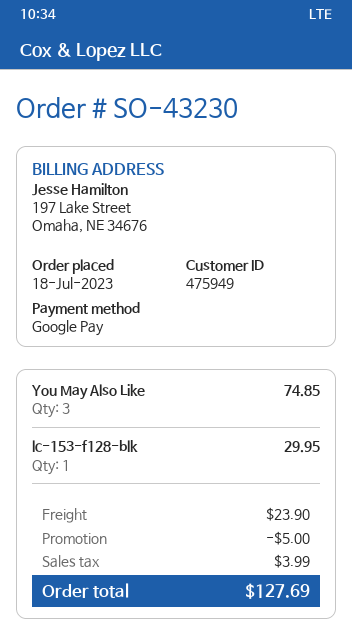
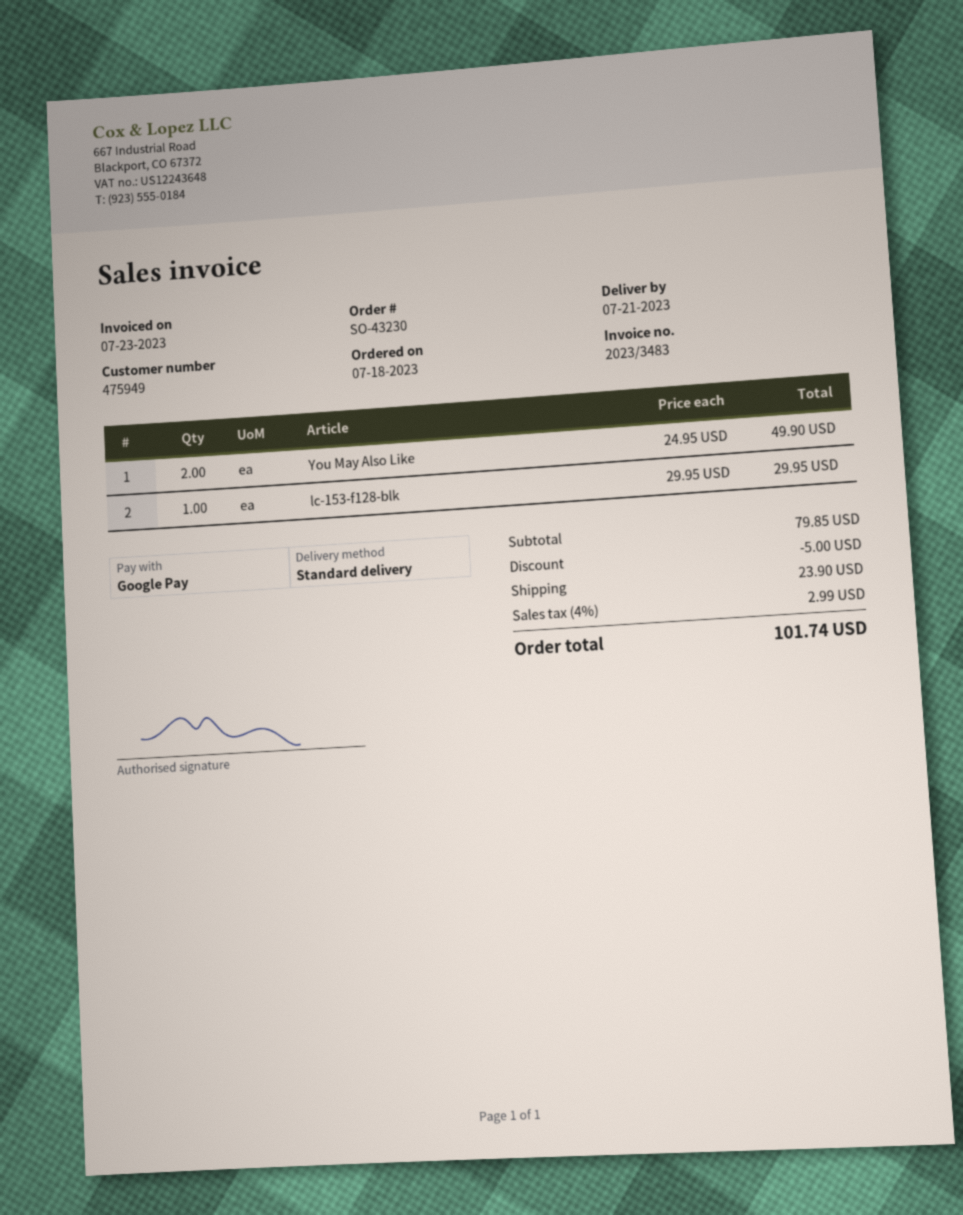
You May Also Like: 3 for 74.85 -> 2 for 49.90
tax: 3.99 -> 2.99
total: 127.69 -> 101.74

